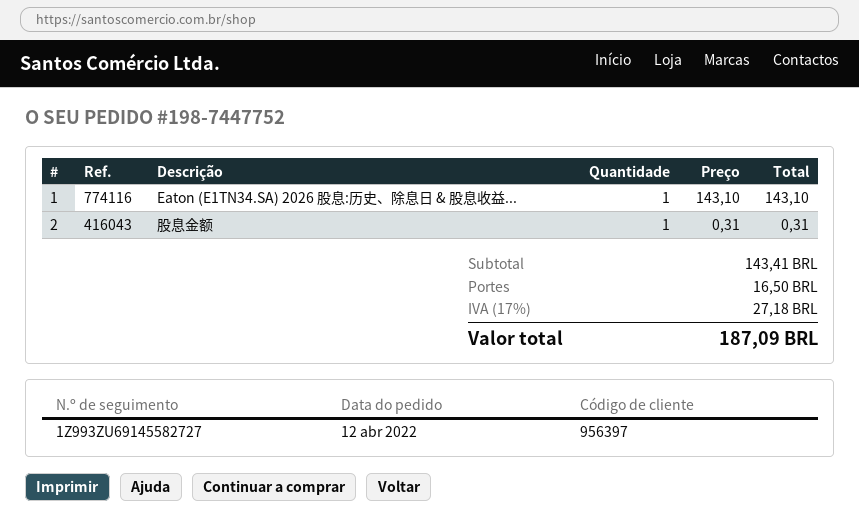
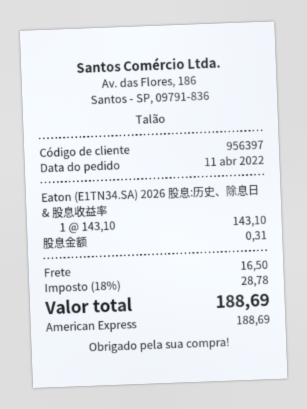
order date: 2022-04-12 -> 2022-04-11
tax: 17% = 27.18 -> 18% = 28.78
total: 187.09 -> 188.69

